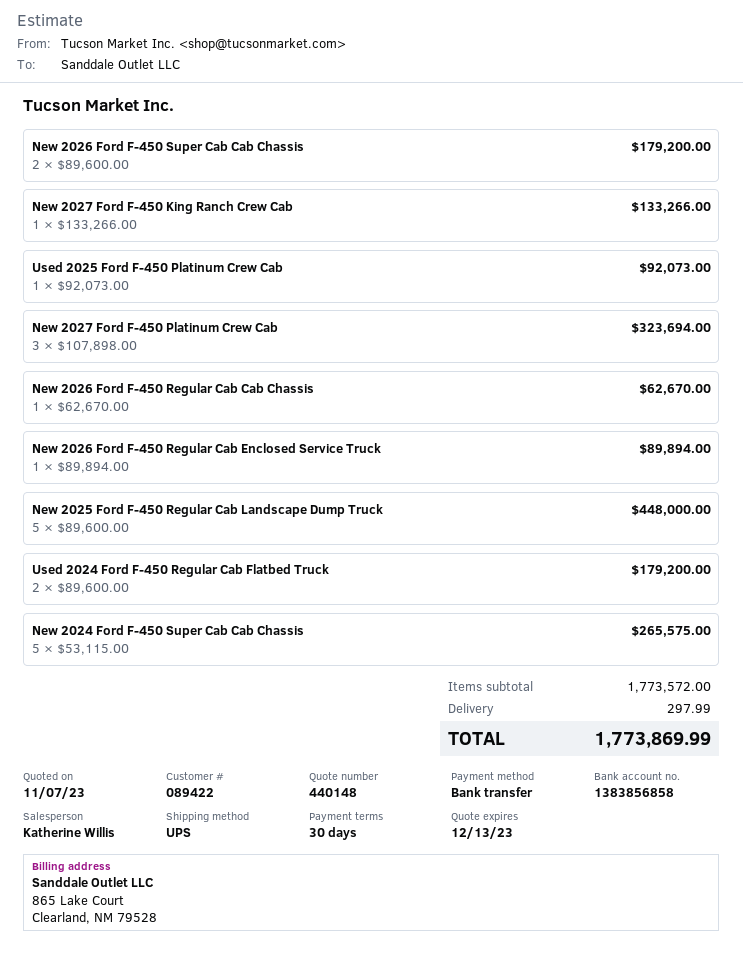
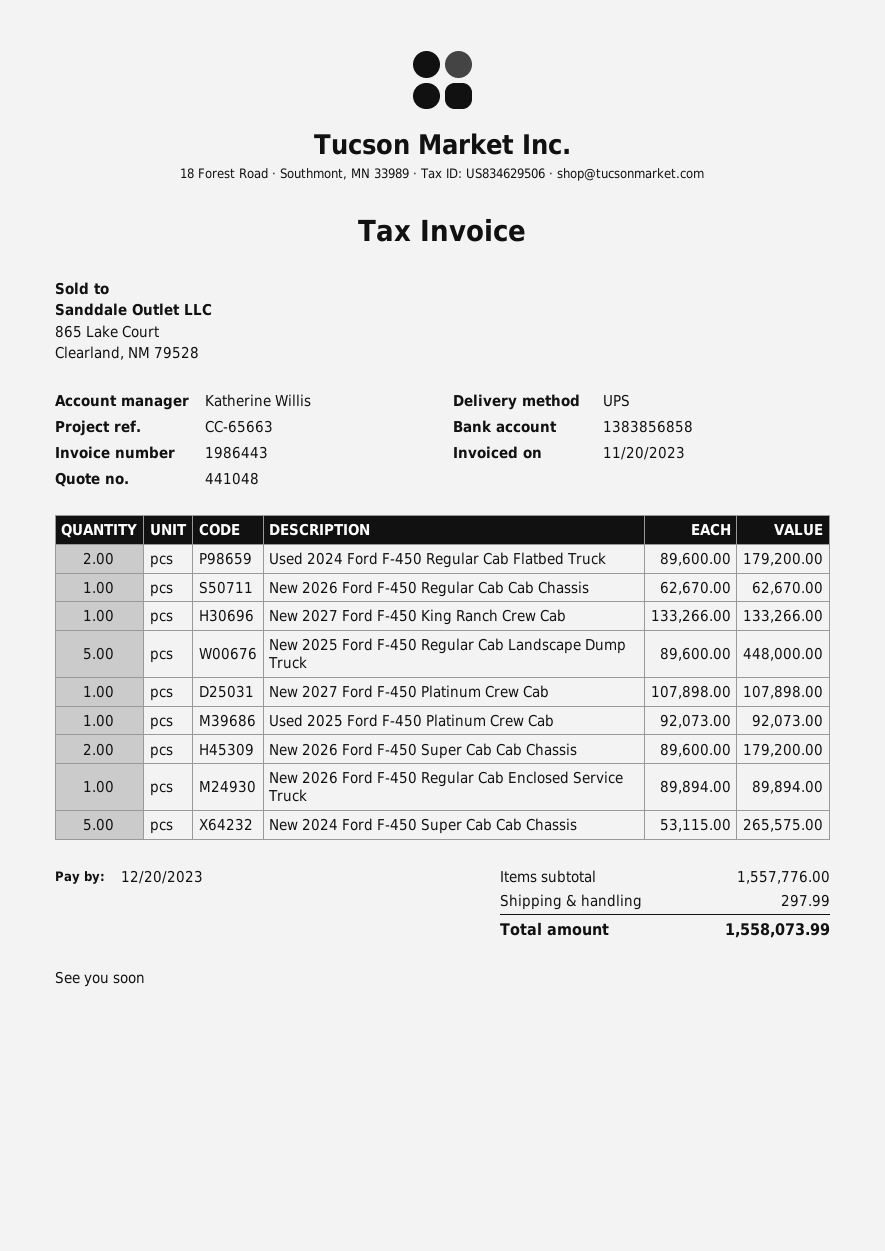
quote number: 440148 -> 441048
New 2027 Ford F-450 Platinum Crew Cab: 3 x 107898.00 = 323694.00 -> 1 x 107898.00 = 107898.00
subtotal: 1773572.00 -> 1557776.00
total: 1773869.99 -> 1558073.99

